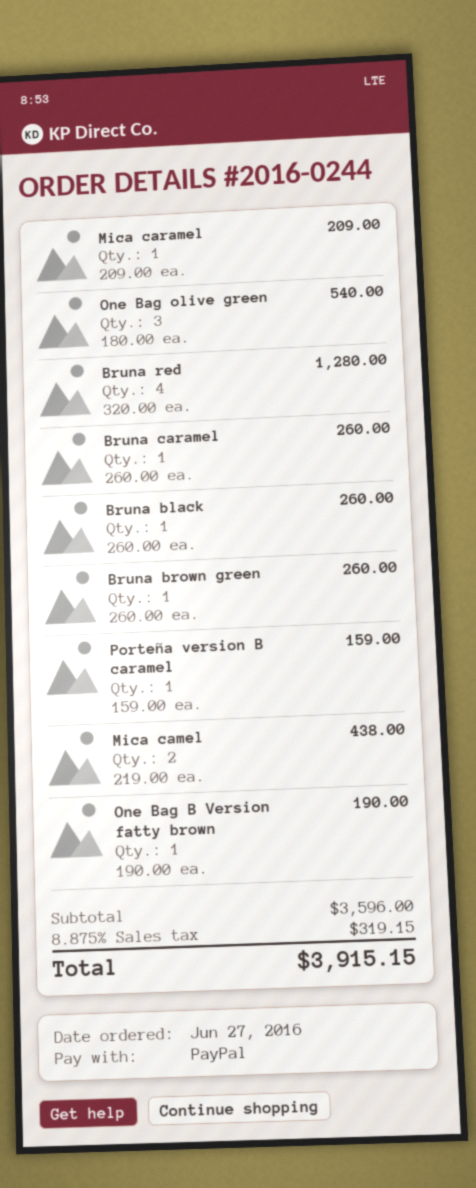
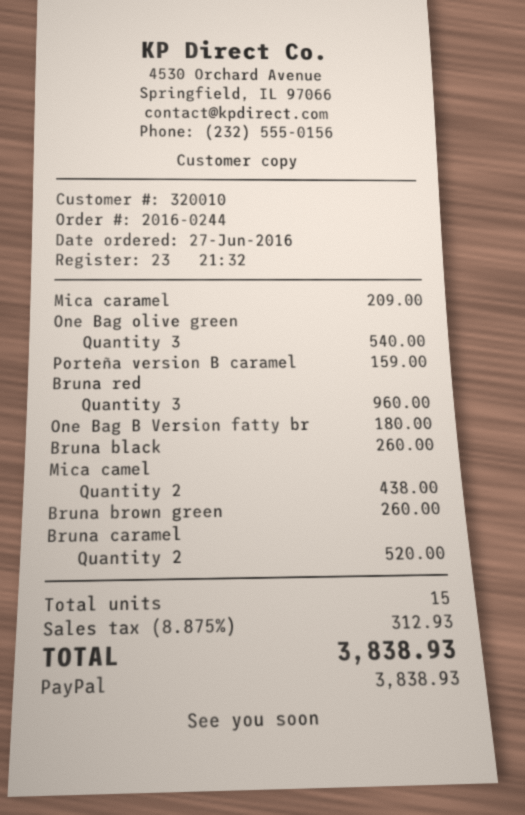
Bruna red: 4 for 1280.00 -> 3 for 960.00
Bruna caramel: 1 for 260.00 -> 2 for 520.00
One Bag B Version fatty brown: 1 for 190.00 -> 1 for 180.00
tax: 8.875% = 319.15 -> 8.875% = 312.93
total: 3915.15 -> 3838.93

